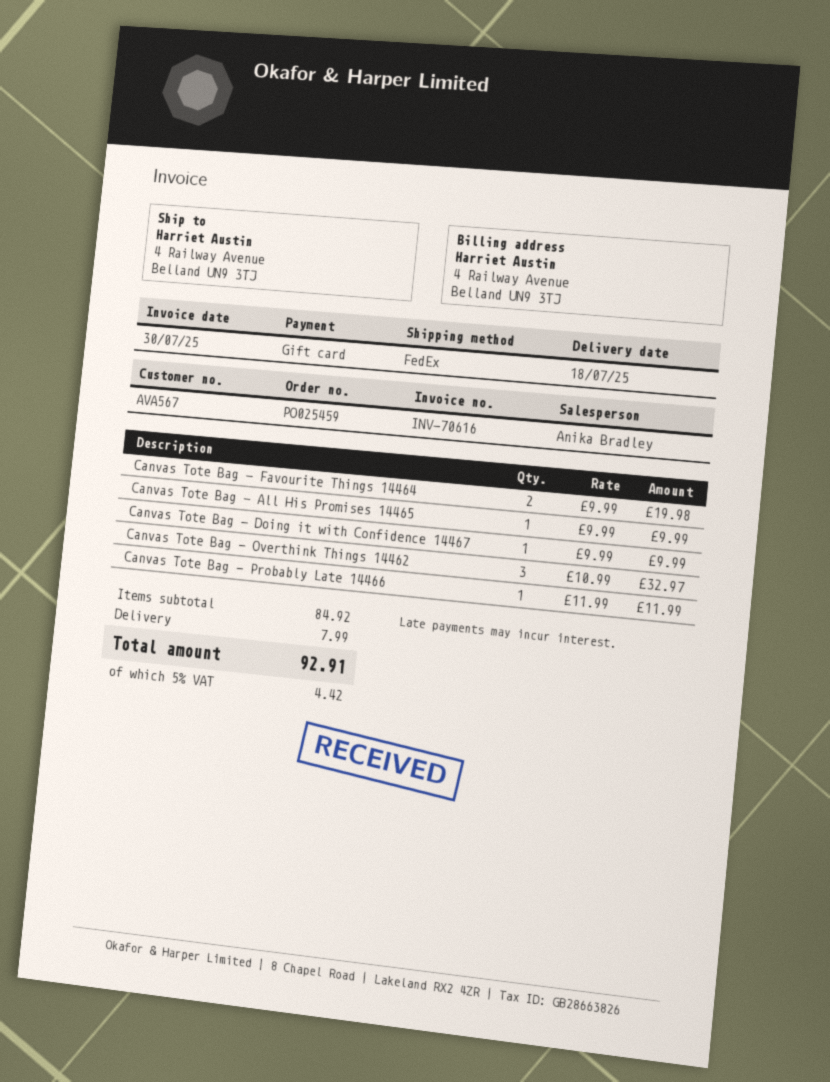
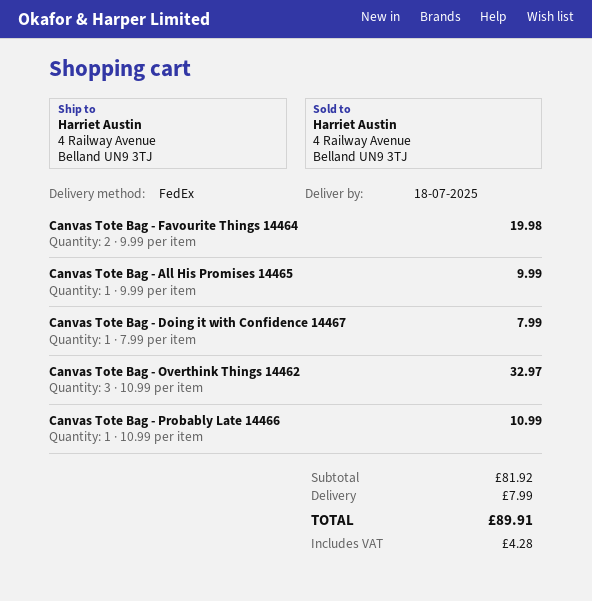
Canvas Tote Bag - Doing it with Confidence 14467: 1 x 9.99 = 9.99 -> 1 x 7.99 = 7.99
Canvas Tote Bag - Probably Late 14466: 1 x 11.99 = 11.99 -> 1 x 10.99 = 10.99
subtotal: 84.92 -> 81.92
tax: 4.42 -> 4.28
total: 92.91 -> 89.91

